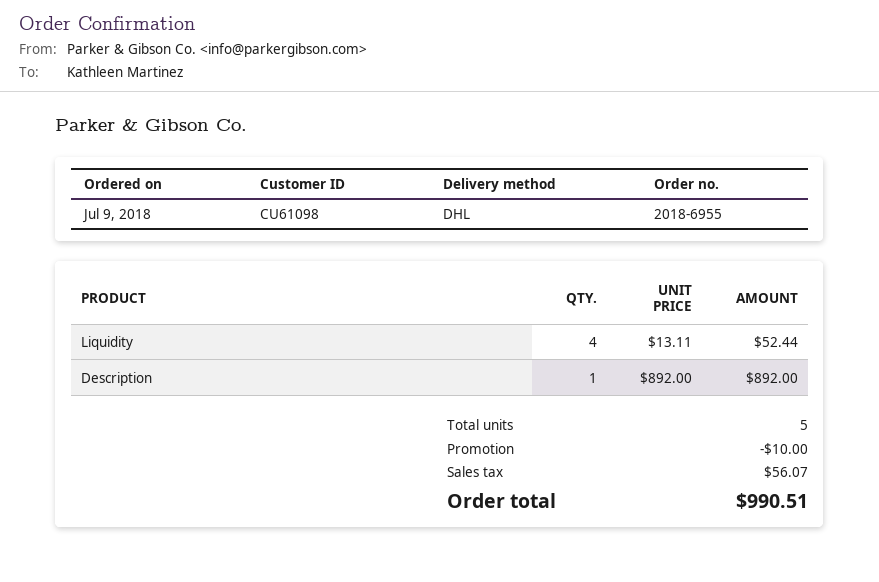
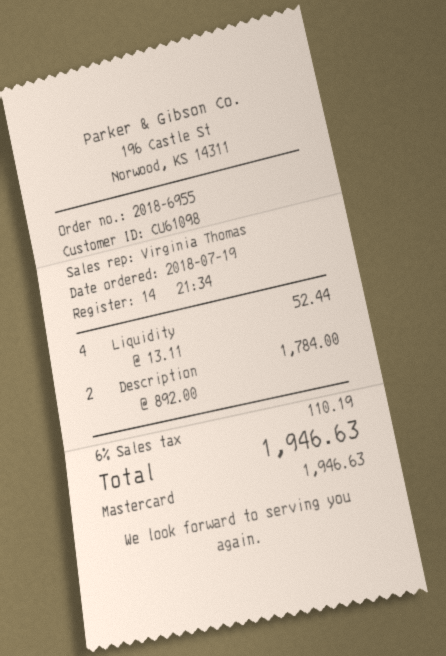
order date: 2018-07-09 -> 2018-07-19
Description: 1 x 892.00 = 892.00 -> 2 x 892.00 = 1784.00
discount: 10.00 -> none
tax: 56.07 -> 110.19
total: 990.51 -> 1946.63

